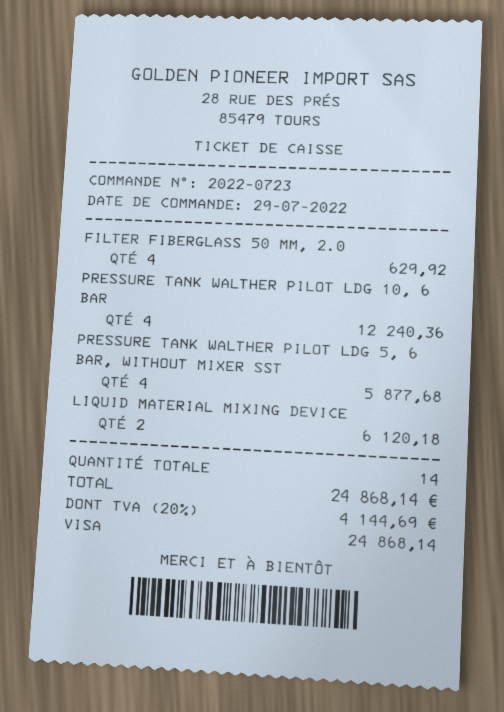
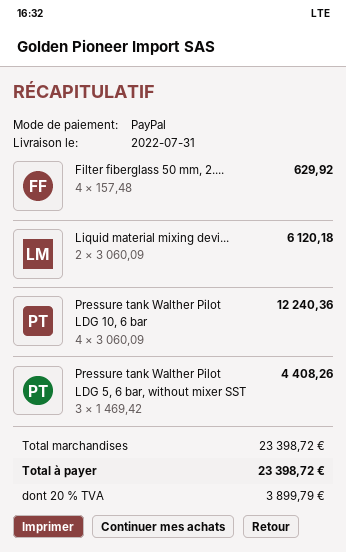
payment method: Visa -> PayPal
PRESSURE TANK WALTHER PILOT LDG 5, 6 BAR, WITHOUT MIXER SST: 4 for 5877.68 -> 3 for 4408.26
tax: 20% = 4144.69 -> 20% = 3899.79
total: 24868.14 -> 23398.72

